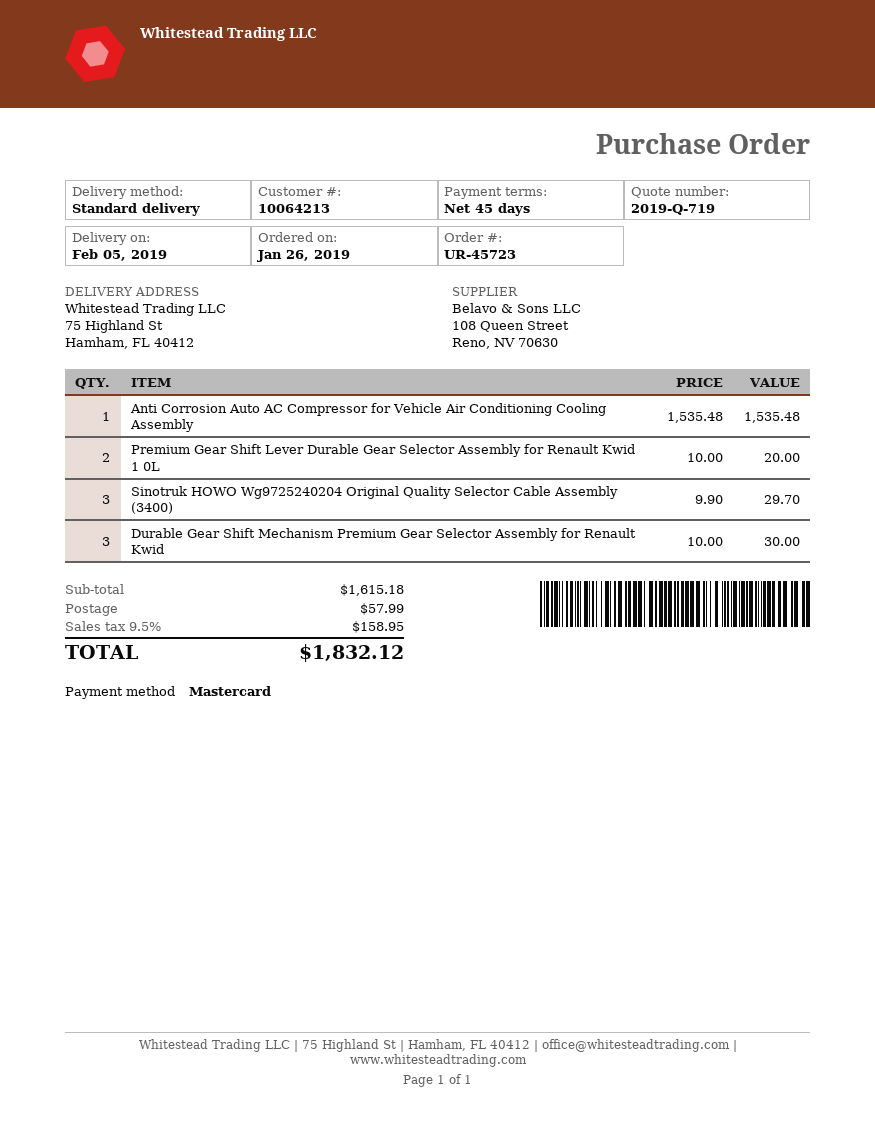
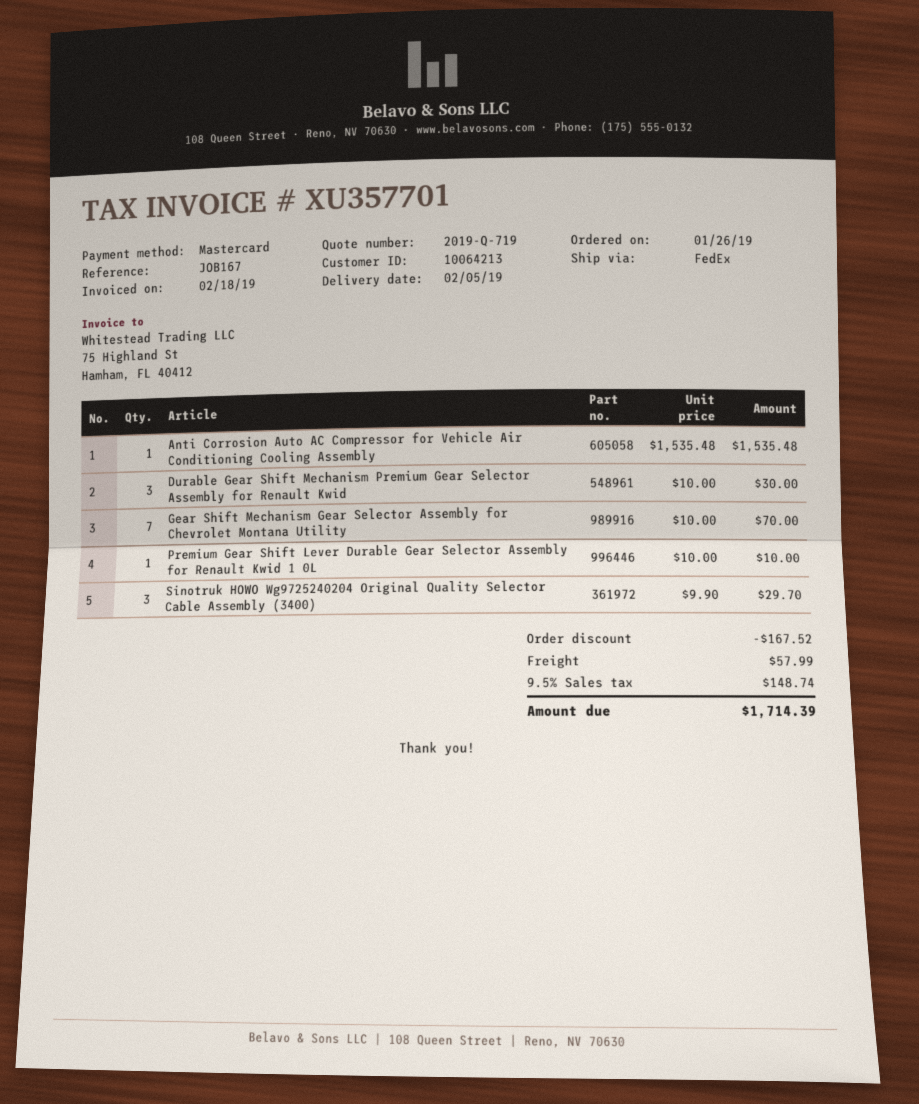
shipping method: standard -> FedEx
Premium Gear Shift Lever Durable Gear Selector Assembly for Renault Kwid 1 0L: 2 x 10.00 = 20.00 -> 1 x 10.00 = 10.00
Gear Shift Mechanism Gear Selector Assembly for Chevrolet Montana Utility: none -> 7 x 10.00 = 70.00
discount: none -> 167.52
tax: 9.5% = 158.95 -> 9.5% = 148.74
total: 1832.12 -> 1714.39

